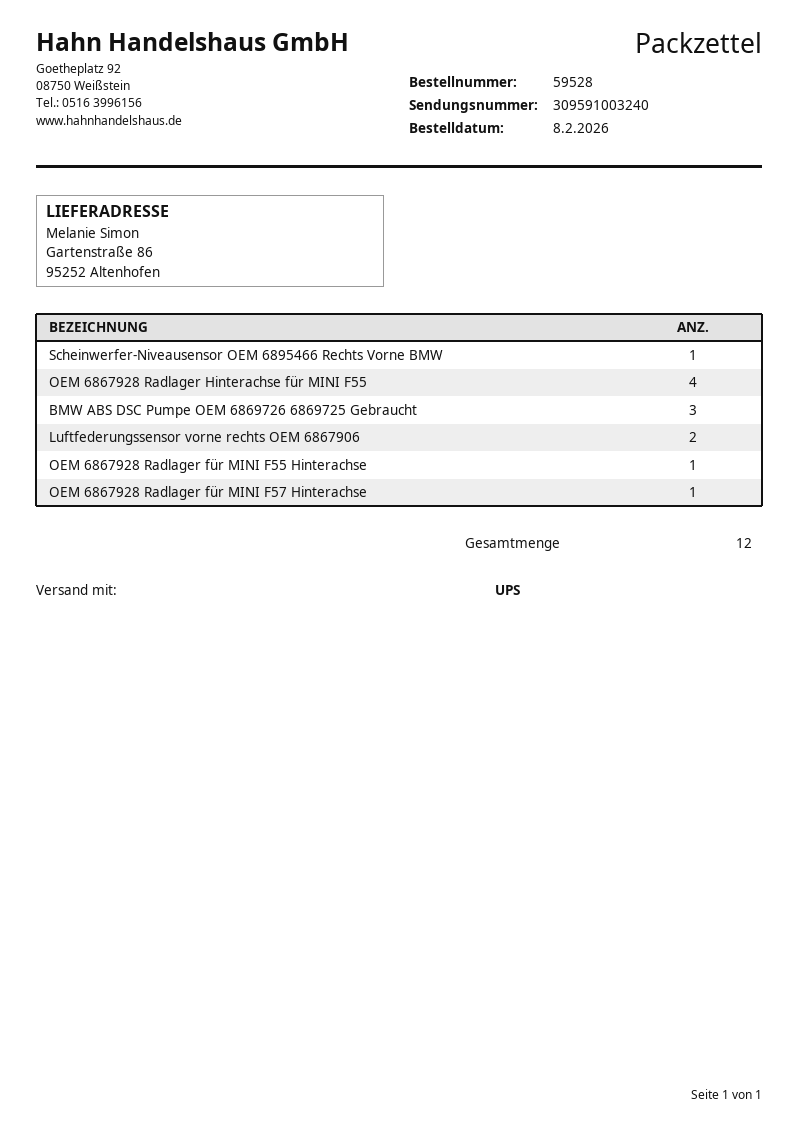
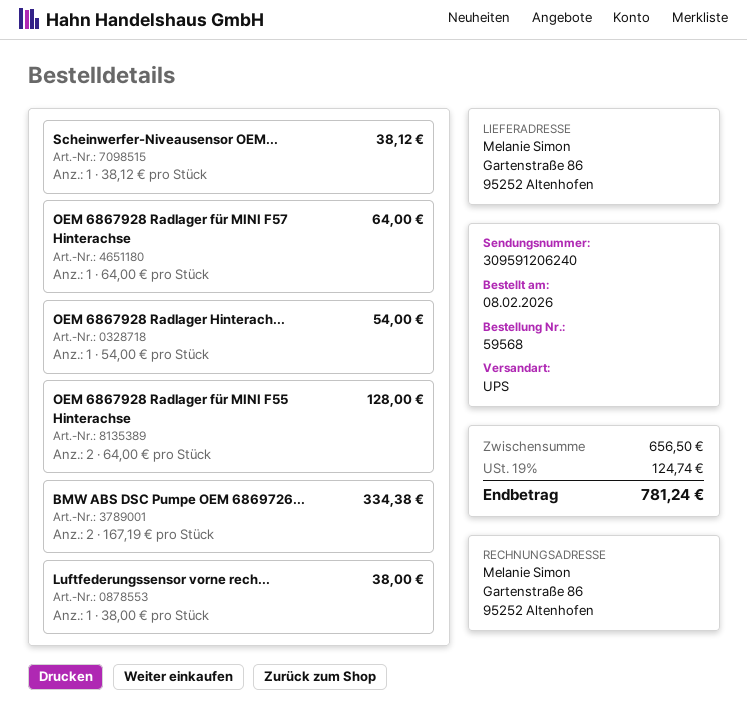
order number: 59528 -> 59568
tracking number: 309591003240 -> 309591206240
OEM 6867928 Radlager Hinterachse für MINI F55: 4 -> 1
BMW ABS DSC Pumpe OEM 6869726 6869725 Gebraucht: 3 -> 2
Luftfederungssensor vorne rechts OEM 6867906: 2 -> 1
OEM 6867928 Radlager für MINI F55 Hinterachse: 1 -> 2

